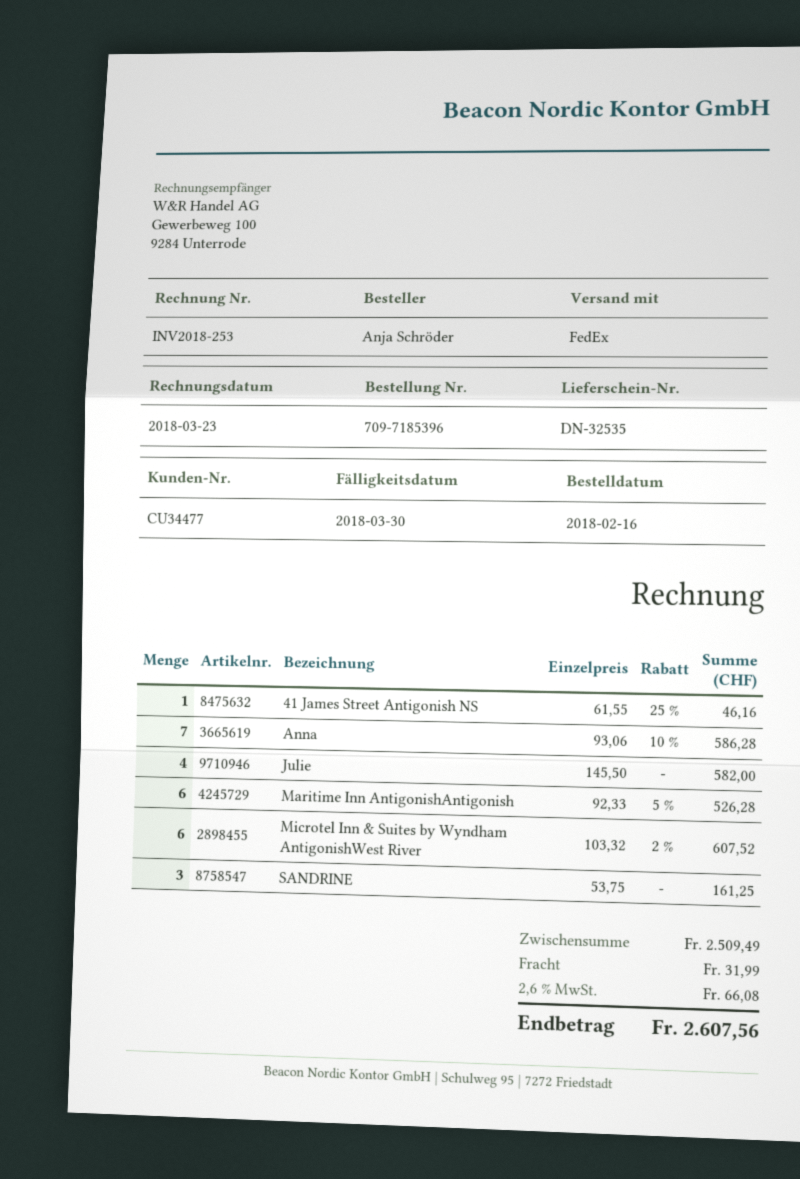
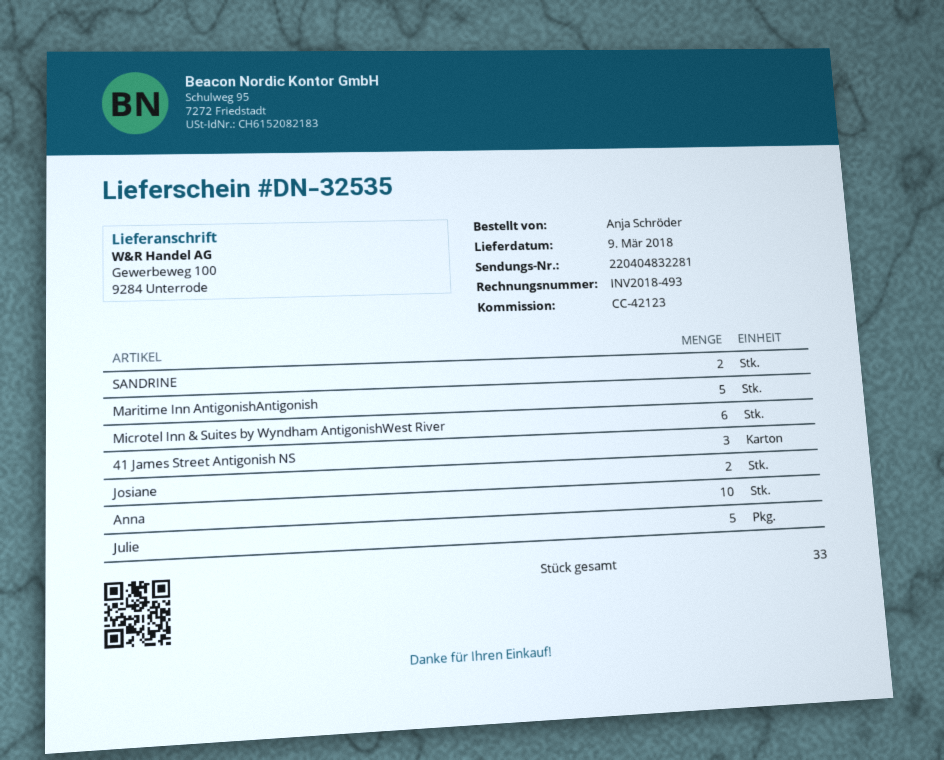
invoice number: INV2018-253 -> INV2018-493
41 James Street Antigonish NS: 1 -> 3
Anna: 7 -> 10
Julie: 4 -> 5
Maritime Inn AntigonishAntigonish: 6 -> 5
SANDRINE: 3 -> 2
Josiane: none -> 2

